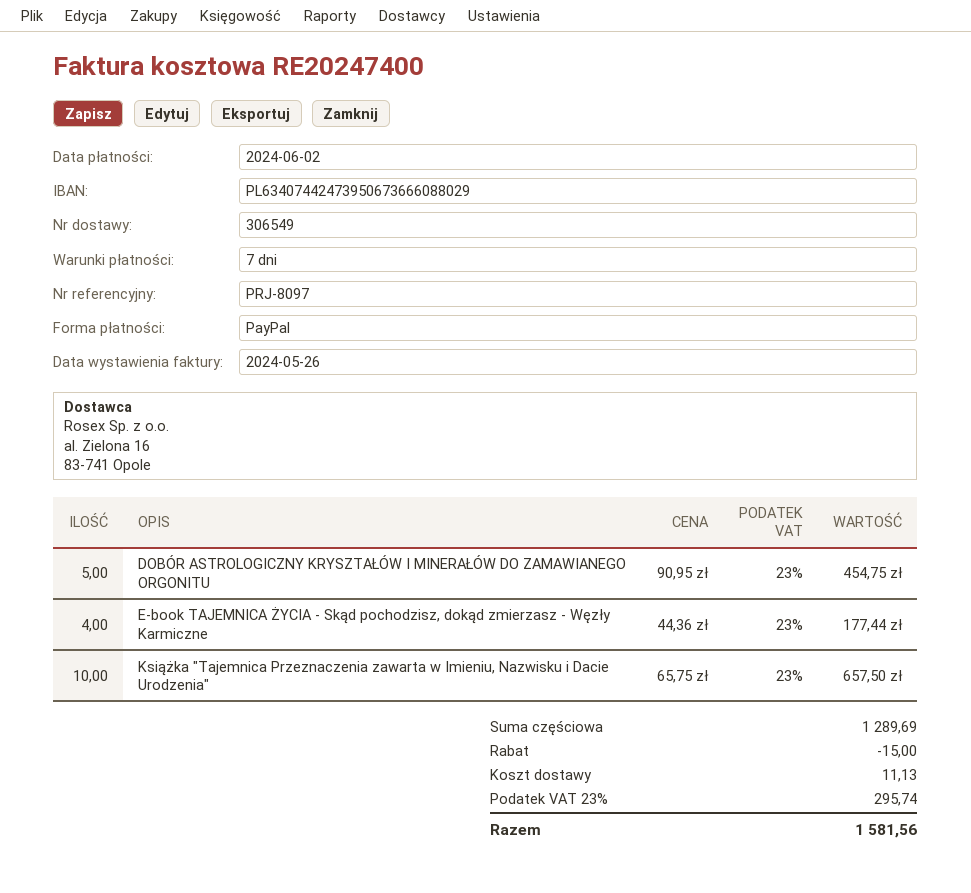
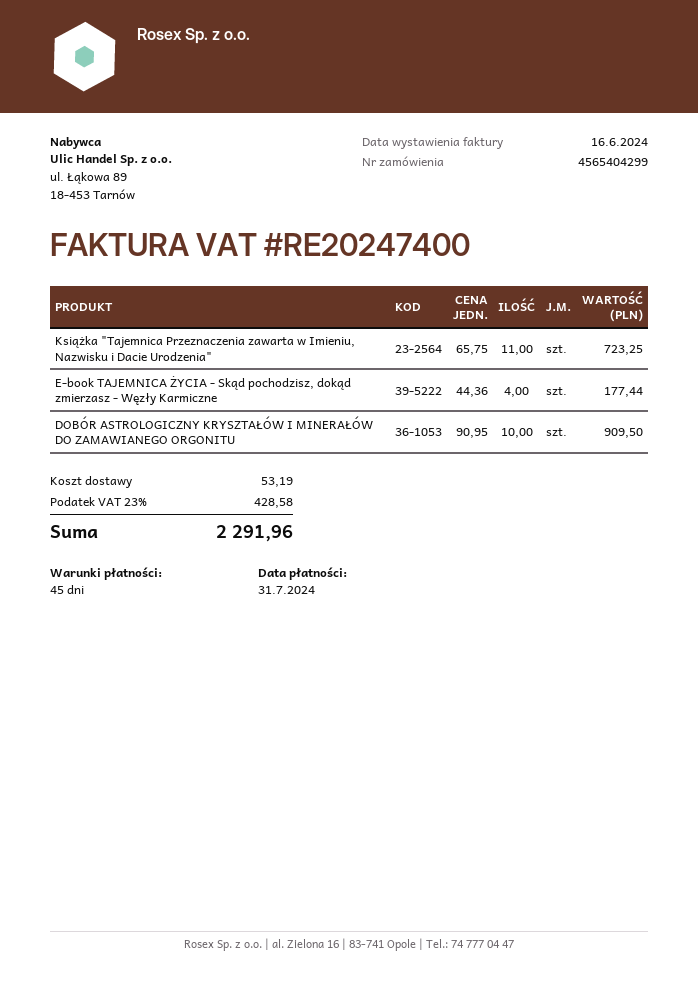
invoice date: 2024-05-26 -> 2024-06-16
payment terms: 7 days -> 45 days
due date: 2024-06-02 -> 2024-07-31
DOBÓR ASTROLOGICZNY KRYSZTAŁÓW I MINERAŁÓW DO ZAMAWIANEGO ORGONITU: 5 x 90.95 = 454.75 -> 10 x 90.95 = 909.50
Książka "Tajemnica Przeznaczenia zawarta w Imieniu, Nazwisku i Dacie Urodzenia": 10 x 65.75 = 657.50 -> 11 x 65.75 = 723.25
discount: 15.00 -> none
shipping: 11.13 -> 53.19
tax: 23% = 295.74 -> 23% = 428.58
total: 1581.56 -> 2291.96

